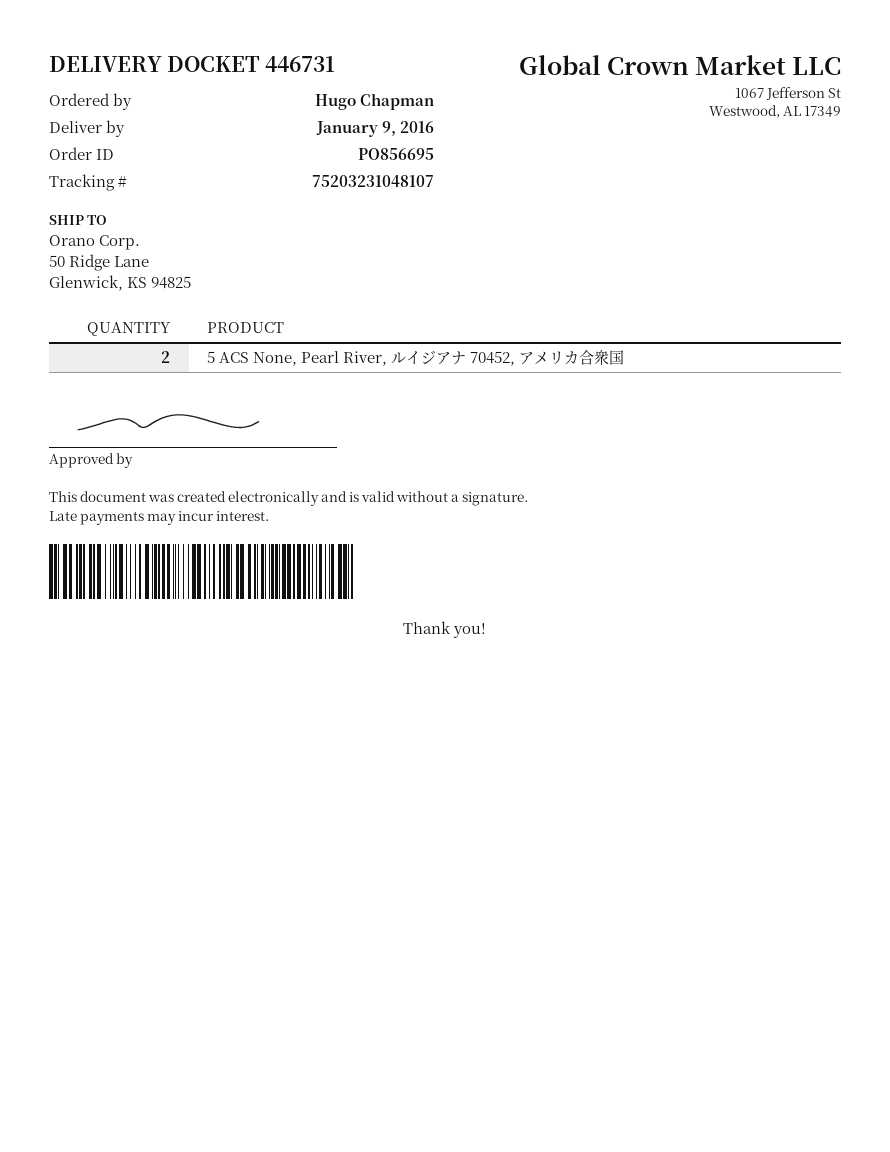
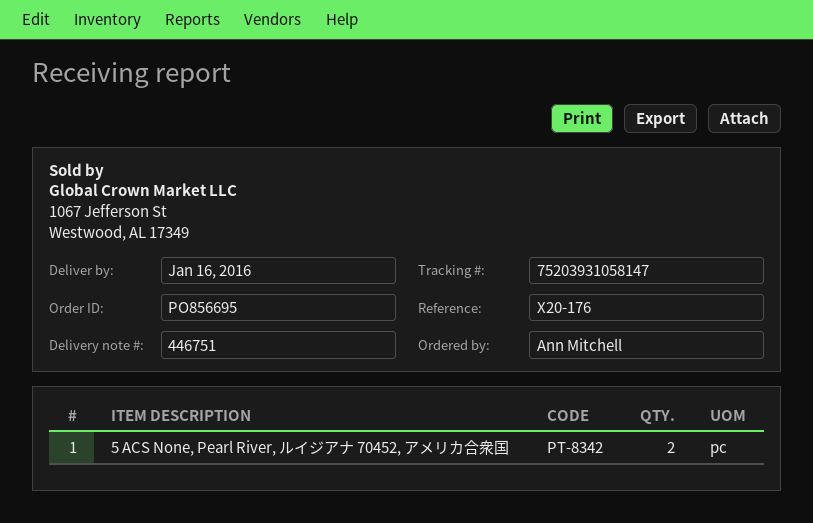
delivery note number: 446731 -> 446751
delivery date: 2016-01-09 -> 2016-01-16
ordered by: Hugo Chapman -> Ann Mitchell
tracking number: 75203231048107 -> 75203931058147

